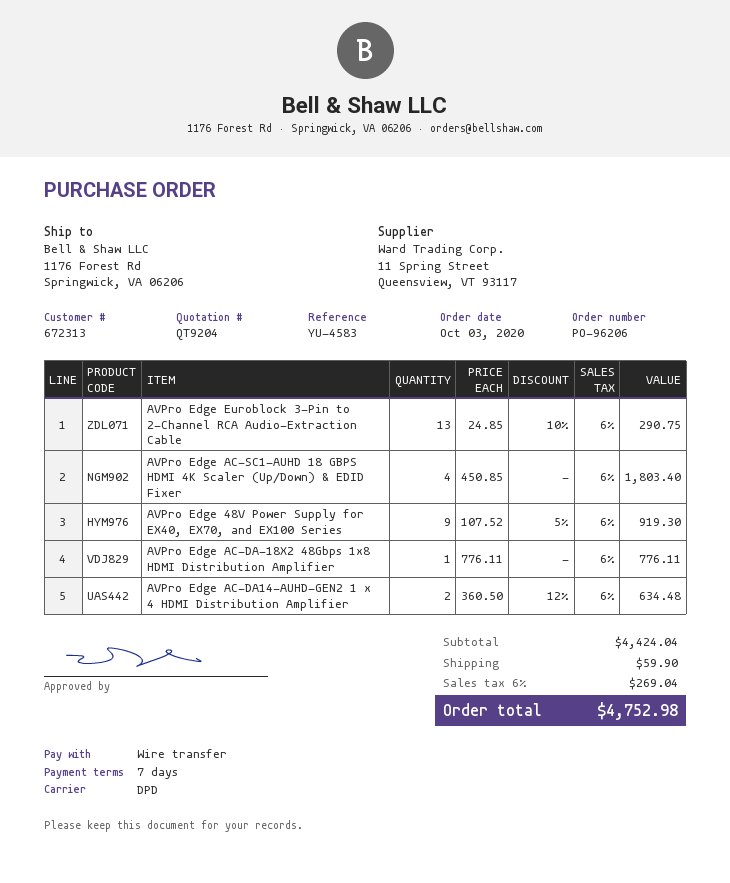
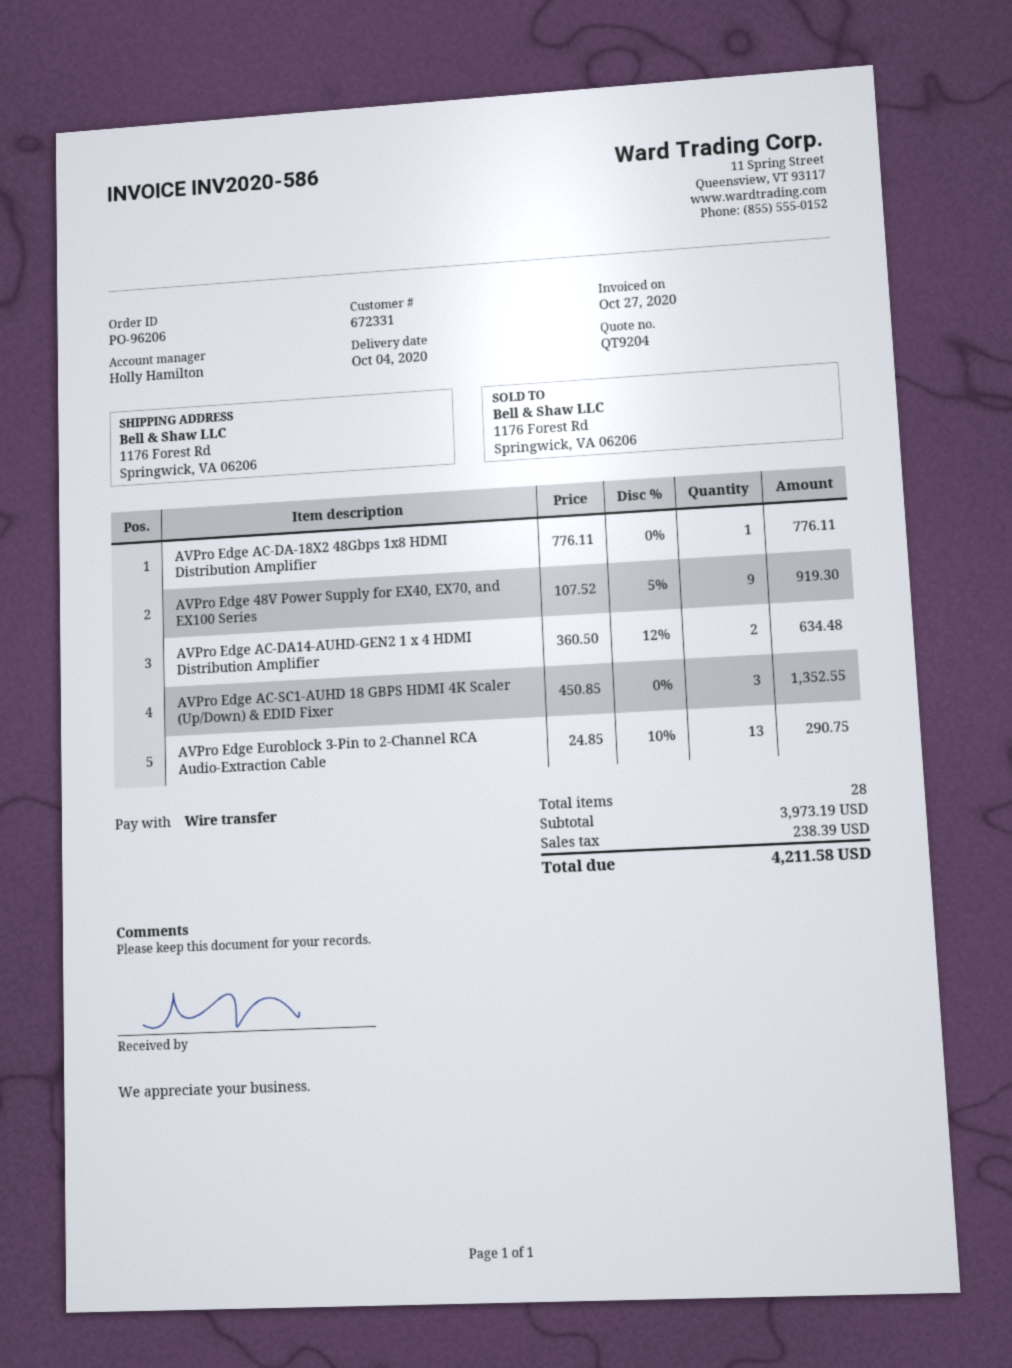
customer number: 672313 -> 672331
AVPro Edge AC-SC1-AUHD 18 GBPS HDMI 4K Scaler (Up/Down) & EDID Fixer: 4 x 450.85 = 1803.40 -> 3 x 450.85 = 1352.55
subtotal: 4424.04 -> 3973.19
shipping: 59.90 -> none
tax: 269.04 -> 238.39
total: 4752.98 -> 4211.58

